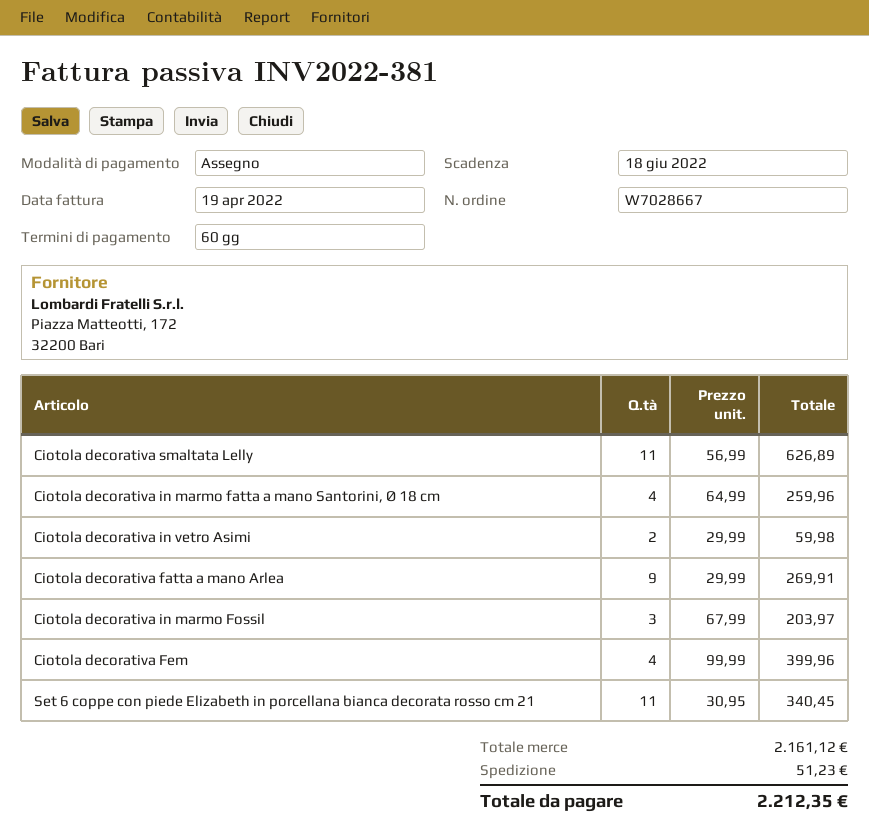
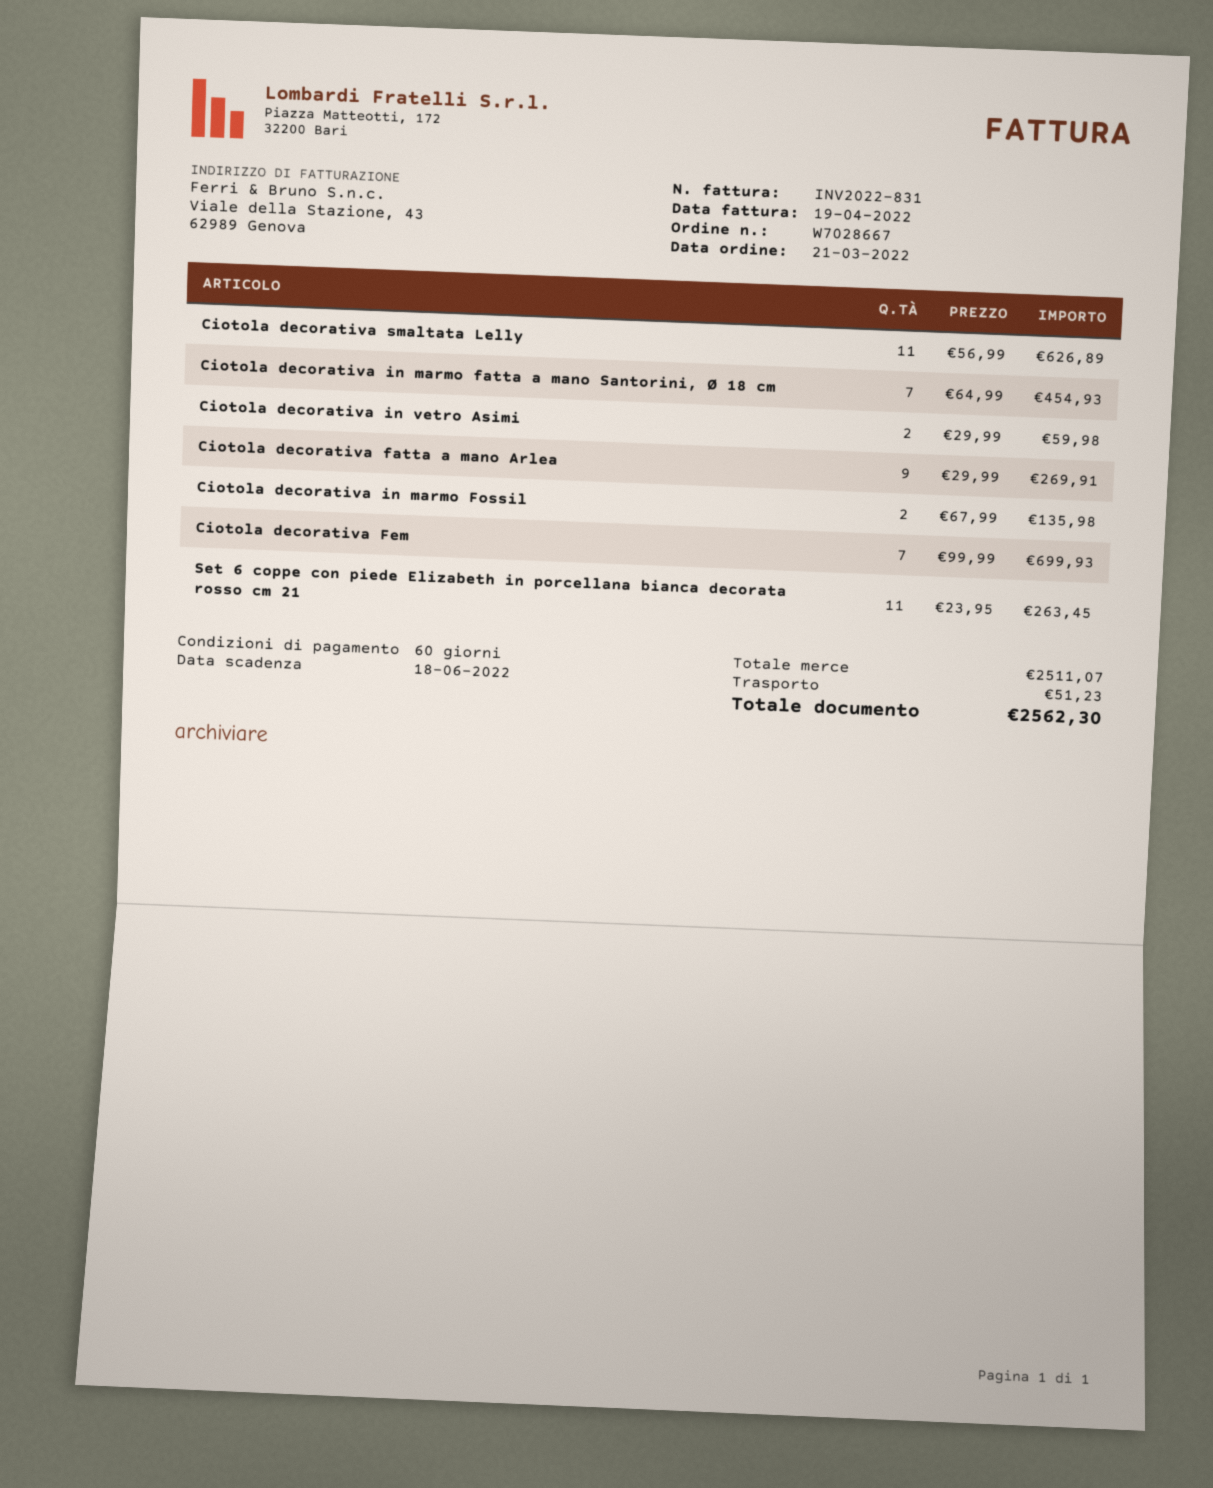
invoice number: INV2022-381 -> INV2022-831
Ciotola decorativa in marmo fatta a mano Santorini, Ø 18 cm: 4 x 64.99 = 259.96 -> 7 x 64.99 = 454.93
Ciotola decorativa in marmo Fossil: 3 x 67.99 = 203.97 -> 2 x 67.99 = 135.98
Ciotola decorativa Fem: 4 x 99.99 = 399.96 -> 7 x 99.99 = 699.93
Set 6 coppe con piede Elizabeth in porcellana bianca decorata rosso cm 21: 11 x 30.95 = 340.45 -> 11 x 23.95 = 263.45
subtotal: 2161.12 -> 2511.07
total: 2212.35 -> 2562.30

